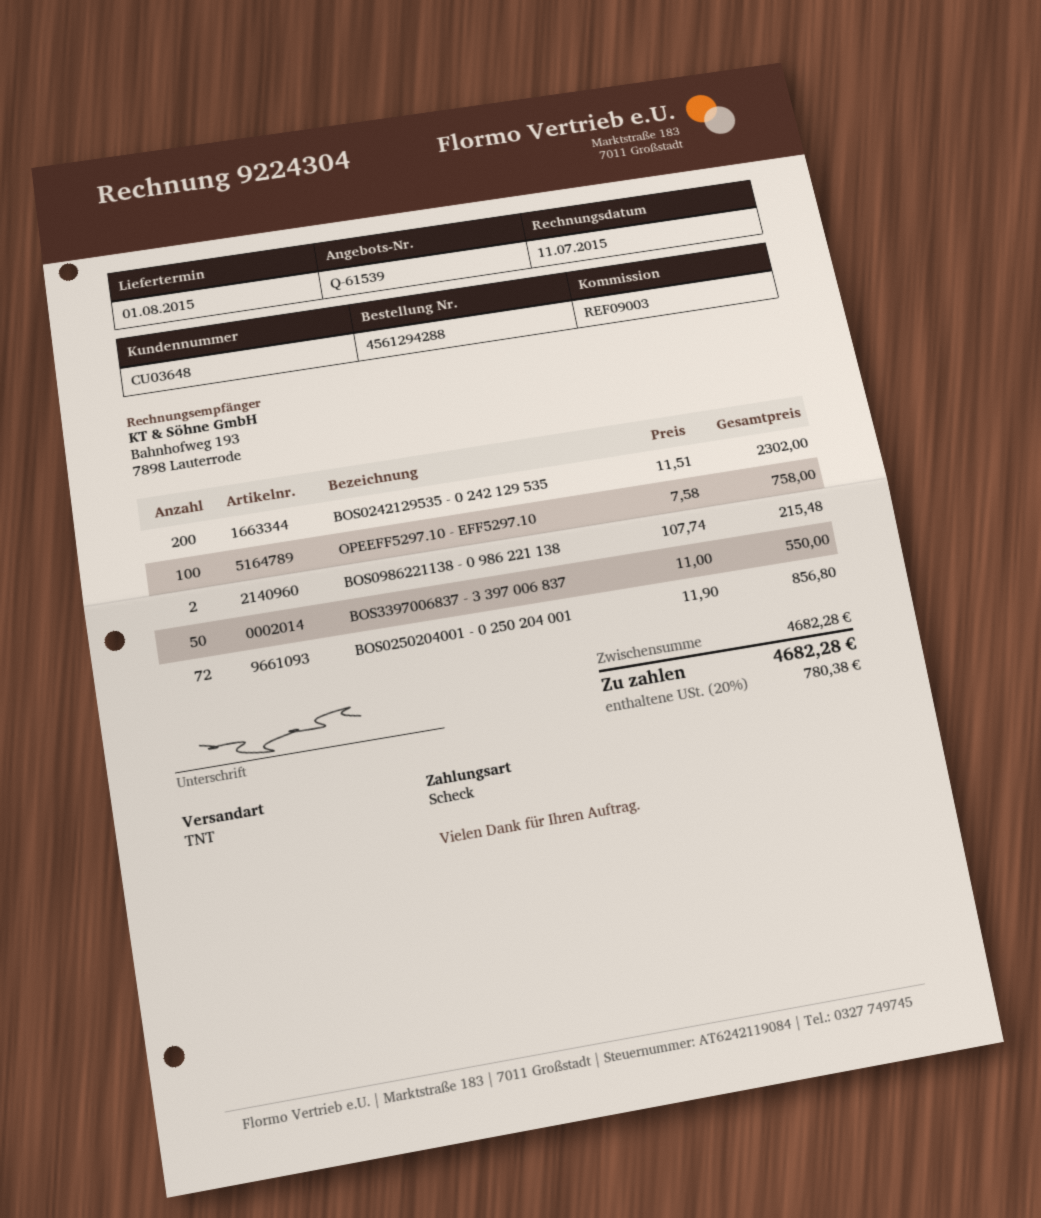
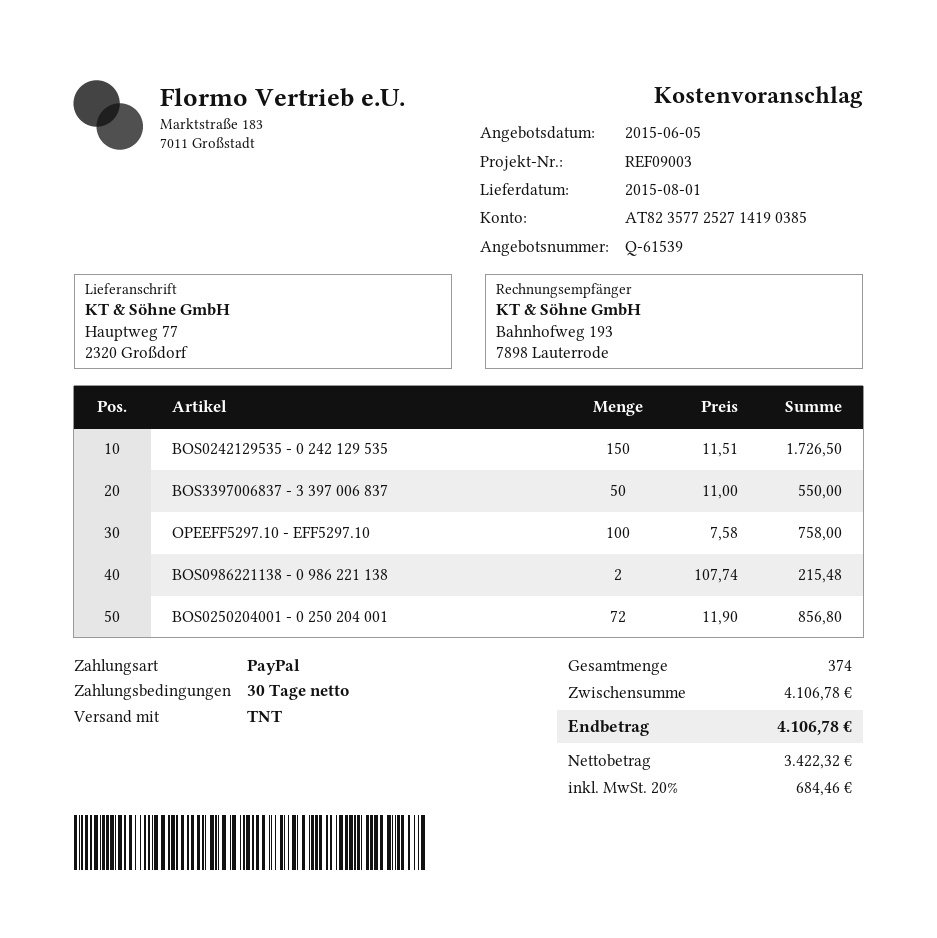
payment method: cheque -> PayPal
BOS0242129535 - 0 242 129 535: 200 x 11.51 = 2302.00 -> 150 x 11.51 = 1726.50
subtotal: 4682.28 -> 4106.78
tax: 20% = 780.38 -> 20% = 684.46
total: 4682.28 -> 4106.78

